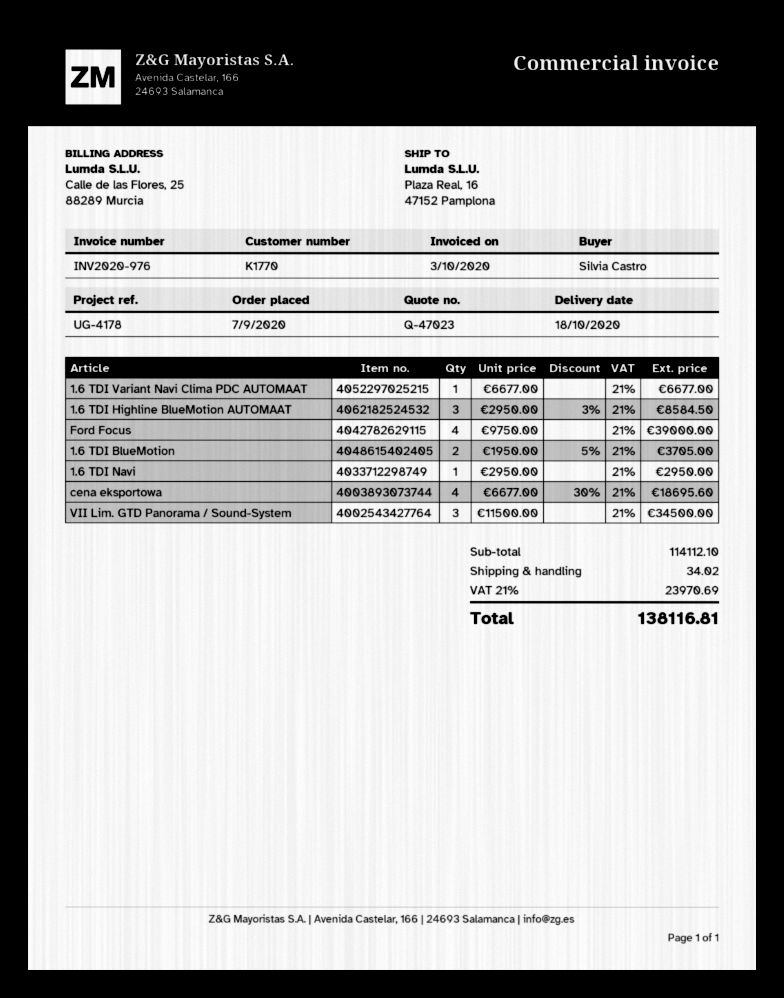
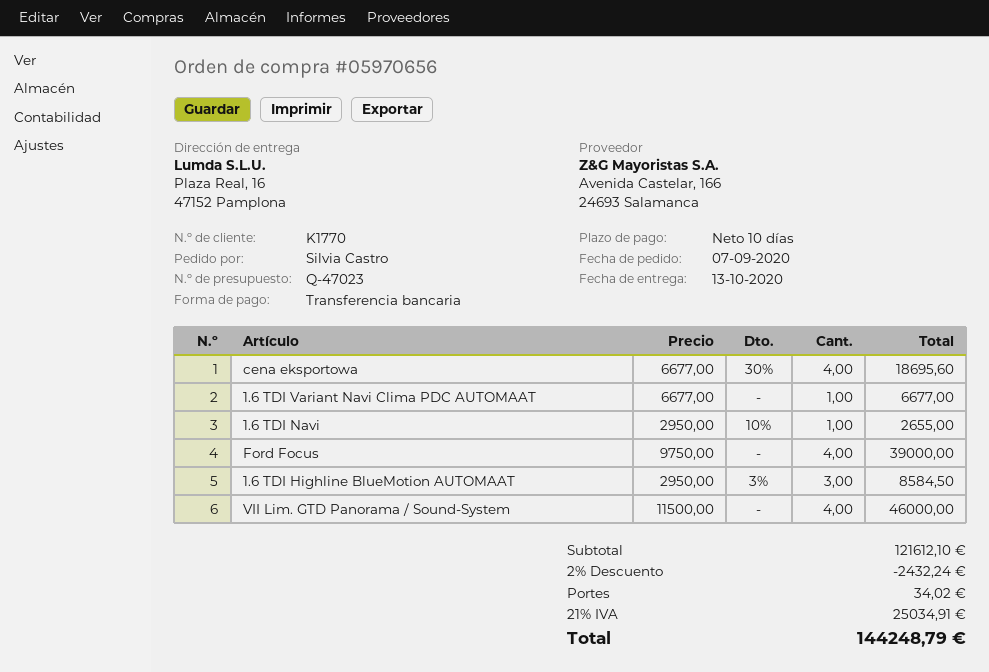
delivery date: 2020-10-18 -> 2020-10-13
1.6 TDI BlueMotion: 2 x 1950.00 - 5% = 3705.00 -> none
1.6 TDI Navi: 1 x 2950.00 = 2950.00 -> 1 x 2950.00 - 10% = 2655.00
VII Lim. GTD Panorama / Sound-System: 3 x 11500.00 = 34500.00 -> 4 x 11500.00 = 46000.00
subtotal: 114112.10 -> 121612.10
discount: none -> 2% = 2432.24
tax: 21% = 23970.69 -> 21% = 25034.91
total: 138116.81 -> 144248.79

